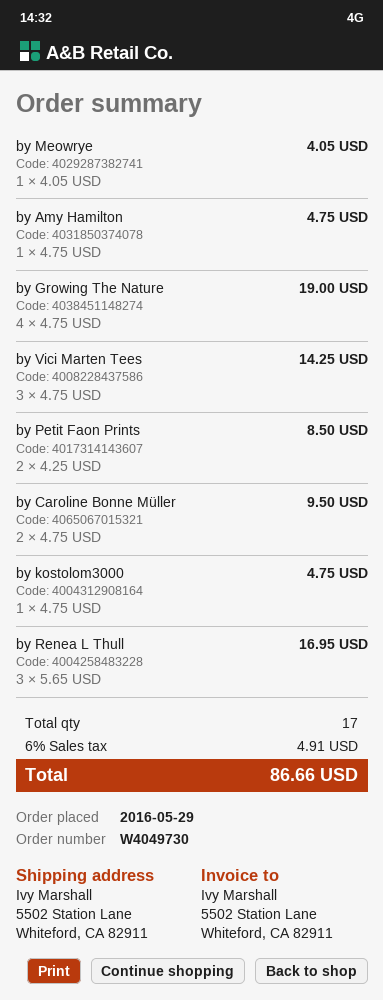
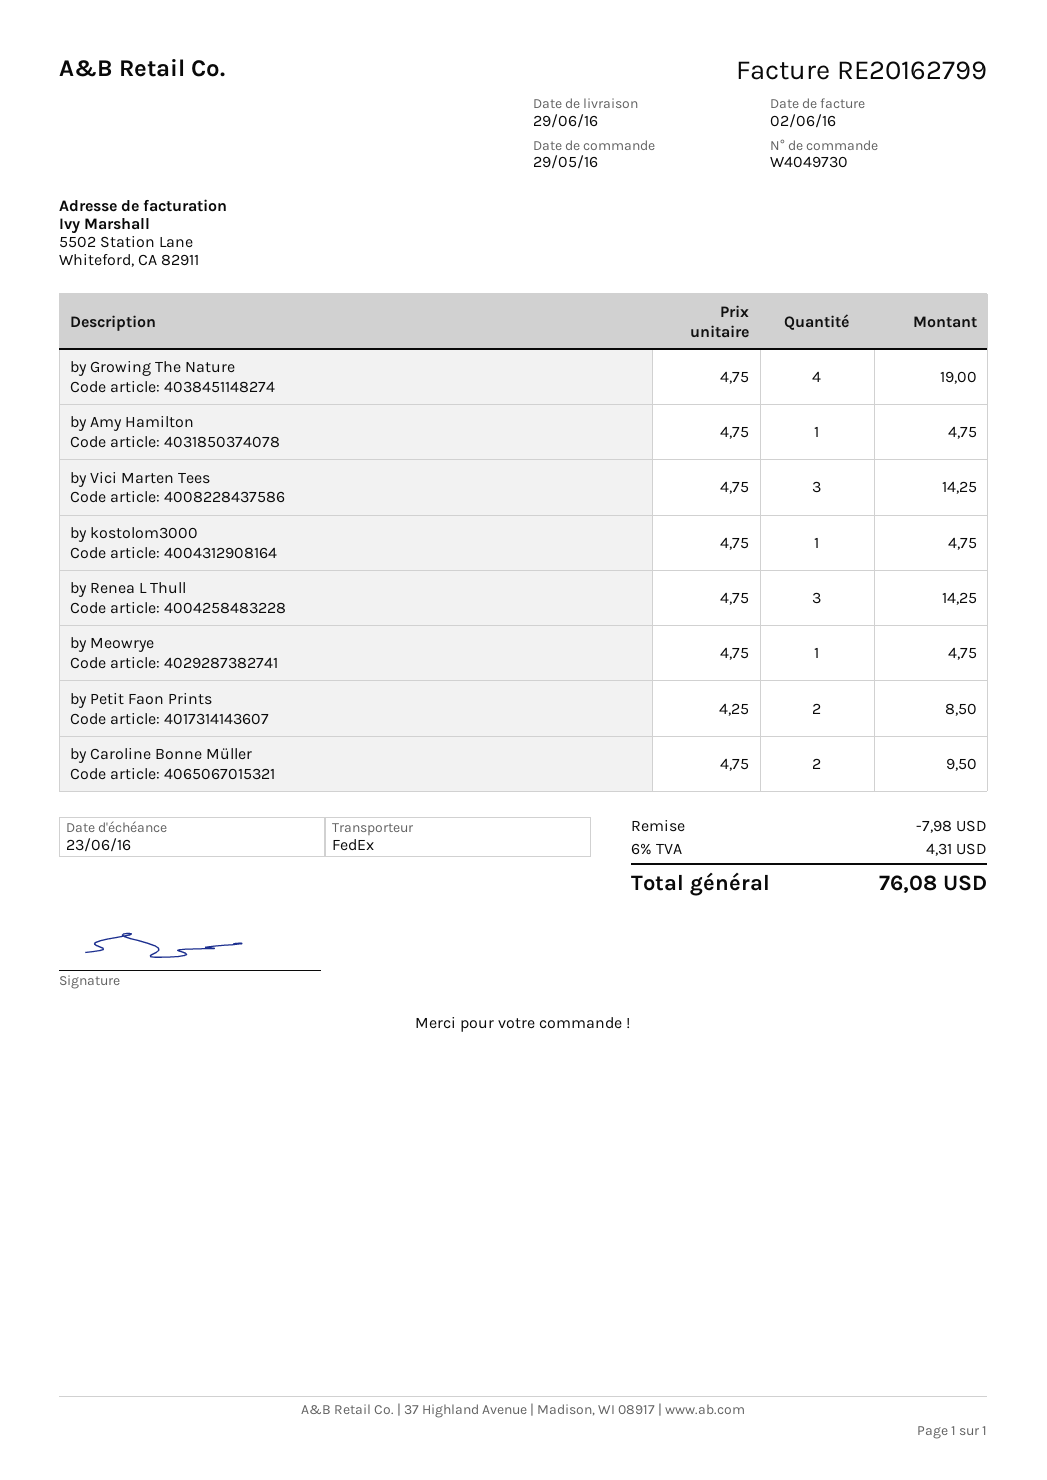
by Meowrye: 1 x 4.05 = 4.05 -> 1 x 4.75 = 4.75
by Renea L Thull: 3 x 5.65 = 16.95 -> 3 x 4.75 = 14.25
discount: none -> 7.98
tax: 6% = 4.91 -> 6% = 4.31
total: 86.66 -> 76.08

